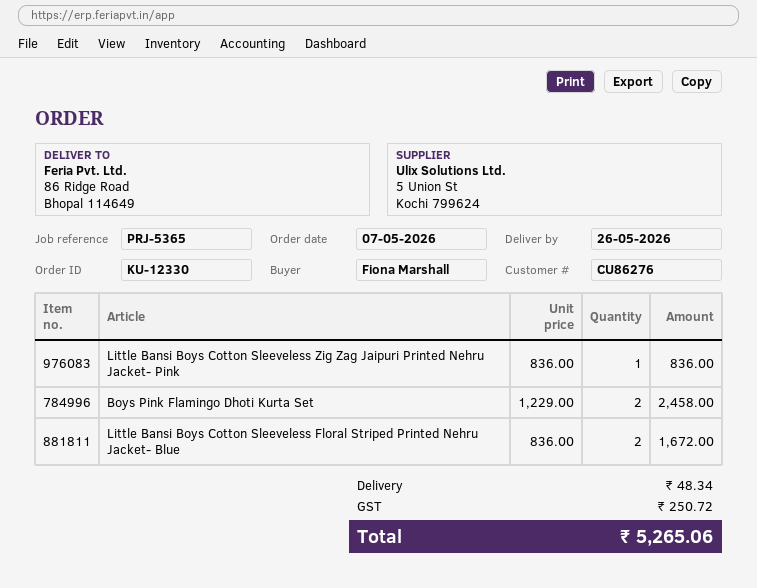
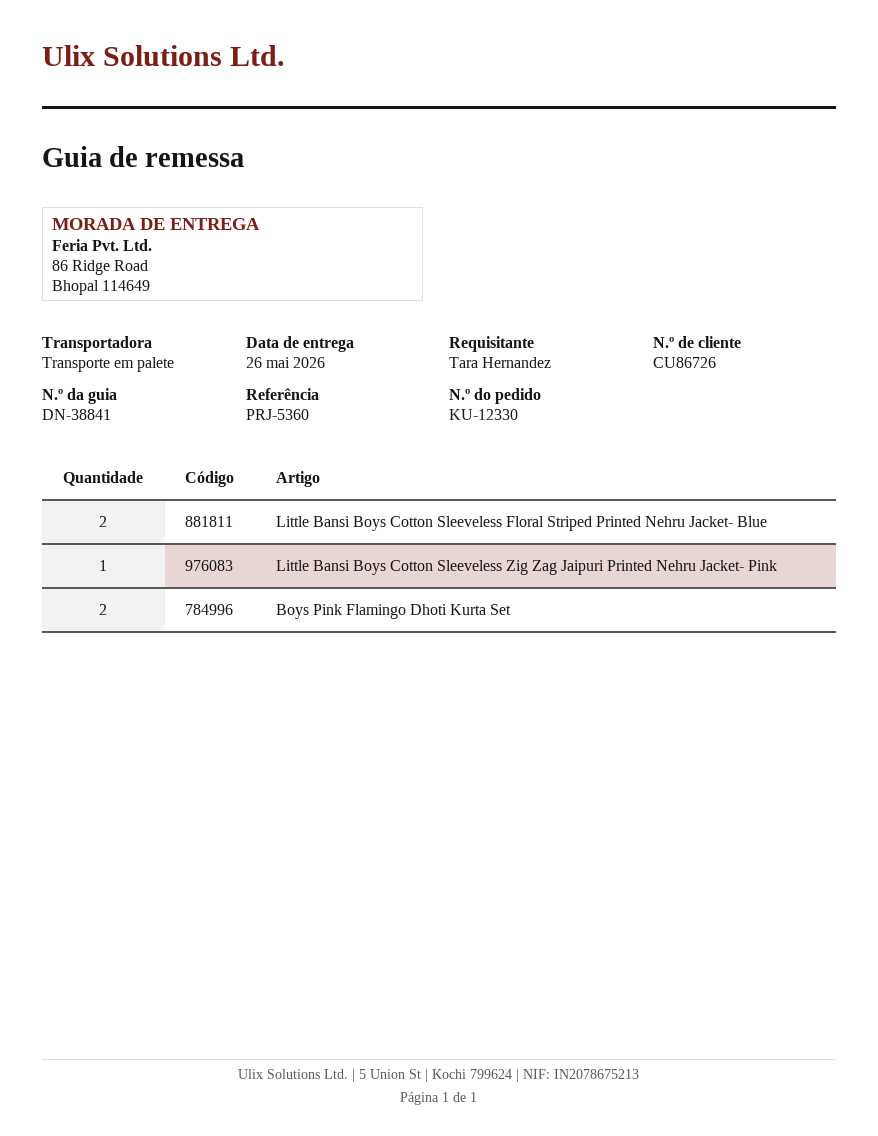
customer number: CU86276 -> CU86726
reference: PRJ-5365 -> PRJ-5360
ordered by: Fiona Marshall -> Tara Hernandez

